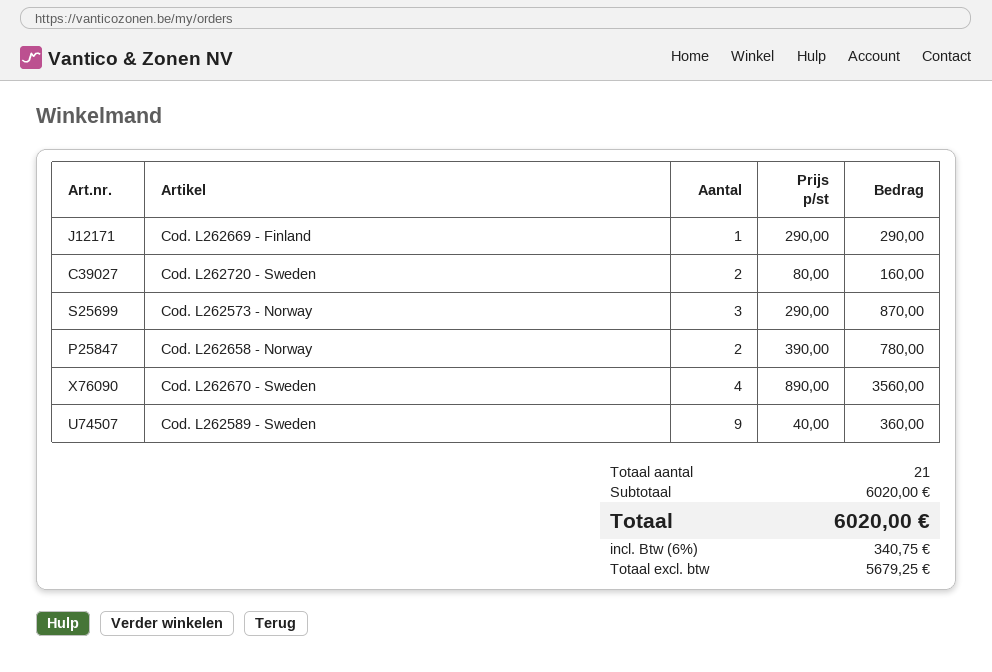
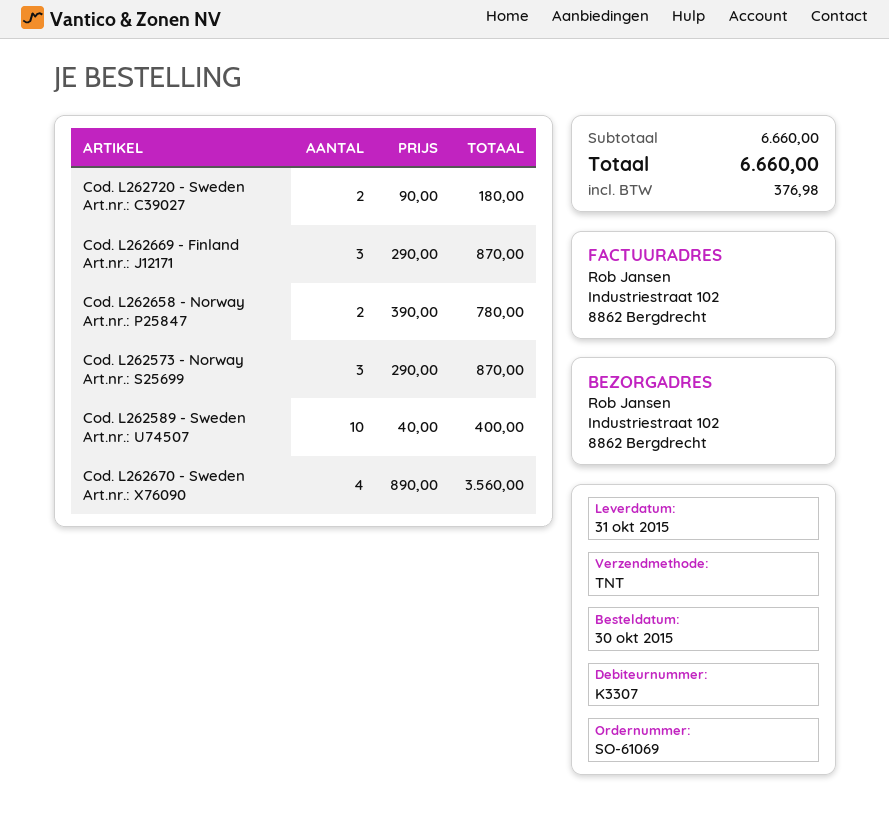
Cod. L262669 - Finland: 1 x 290.00 = 290.00 -> 3 x 290.00 = 870.00
Cod. L262720 - Sweden: 2 x 80.00 = 160.00 -> 2 x 90.00 = 180.00
Cod. L262589 - Sweden: 9 x 40.00 = 360.00 -> 10 x 40.00 = 400.00
subtotal: 6020.00 -> 6660.00
tax: 340.75 -> 376.98
total: 6020.00 -> 6660.00

